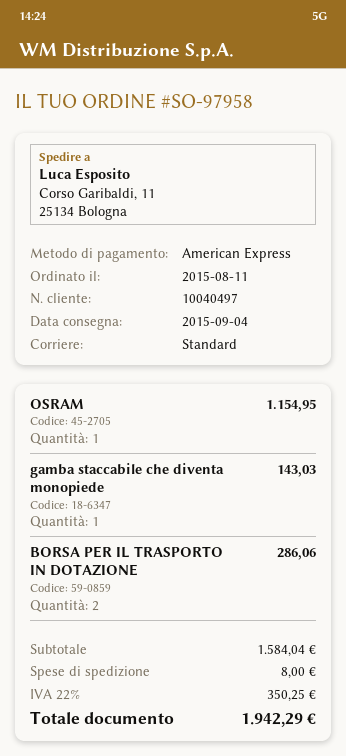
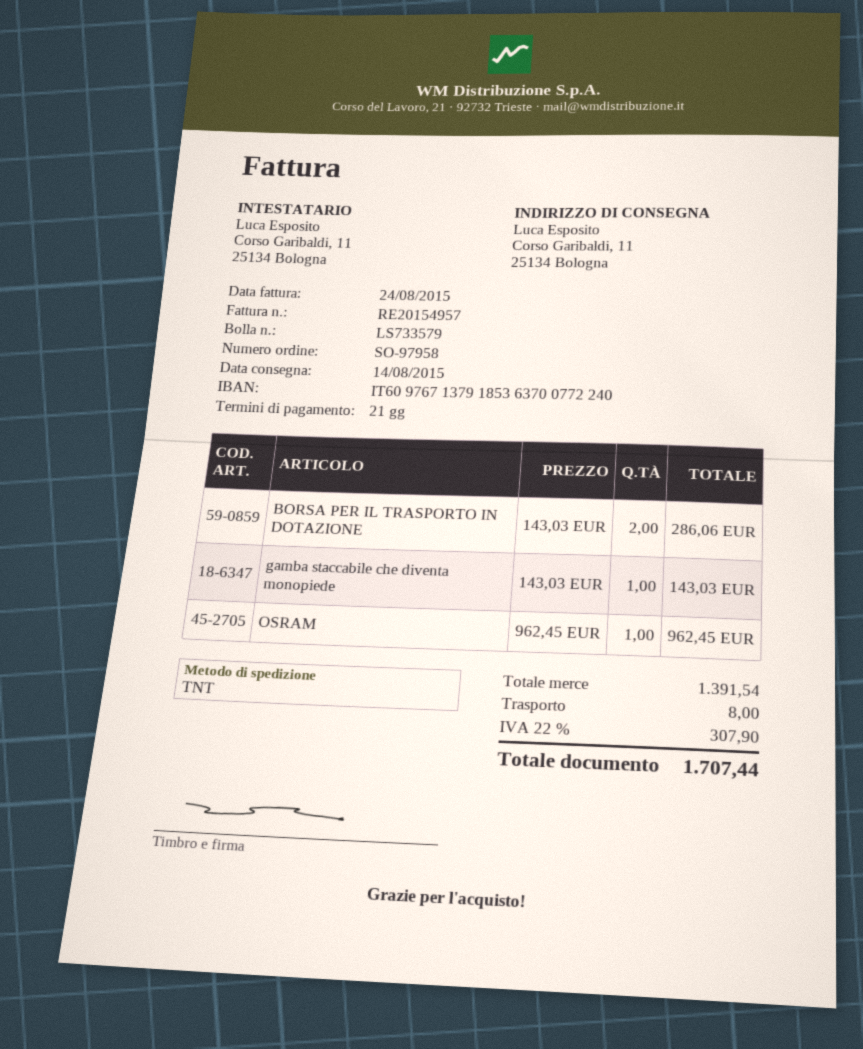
delivery date: 2015-09-04 -> 2015-08-14
shipping method: standard -> TNT
OSRAM: 1 for 1154.95 -> 1 for 962.45
subtotal: 1584.04 -> 1391.54
tax: 22% = 350.25 -> 22% = 307.90
total: 1942.29 -> 1707.44

